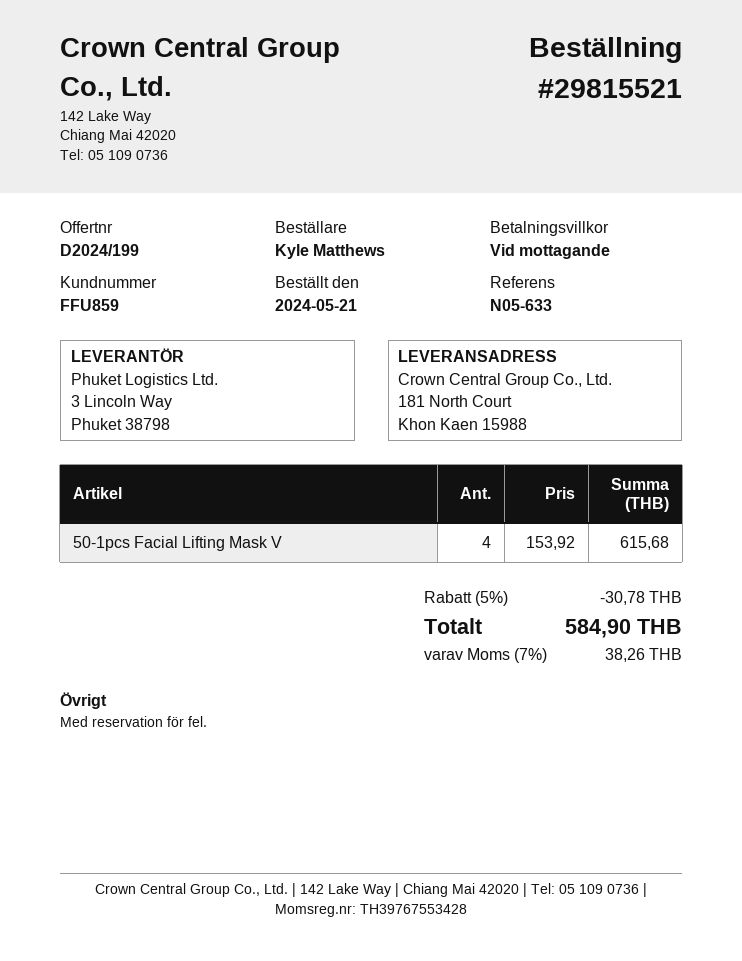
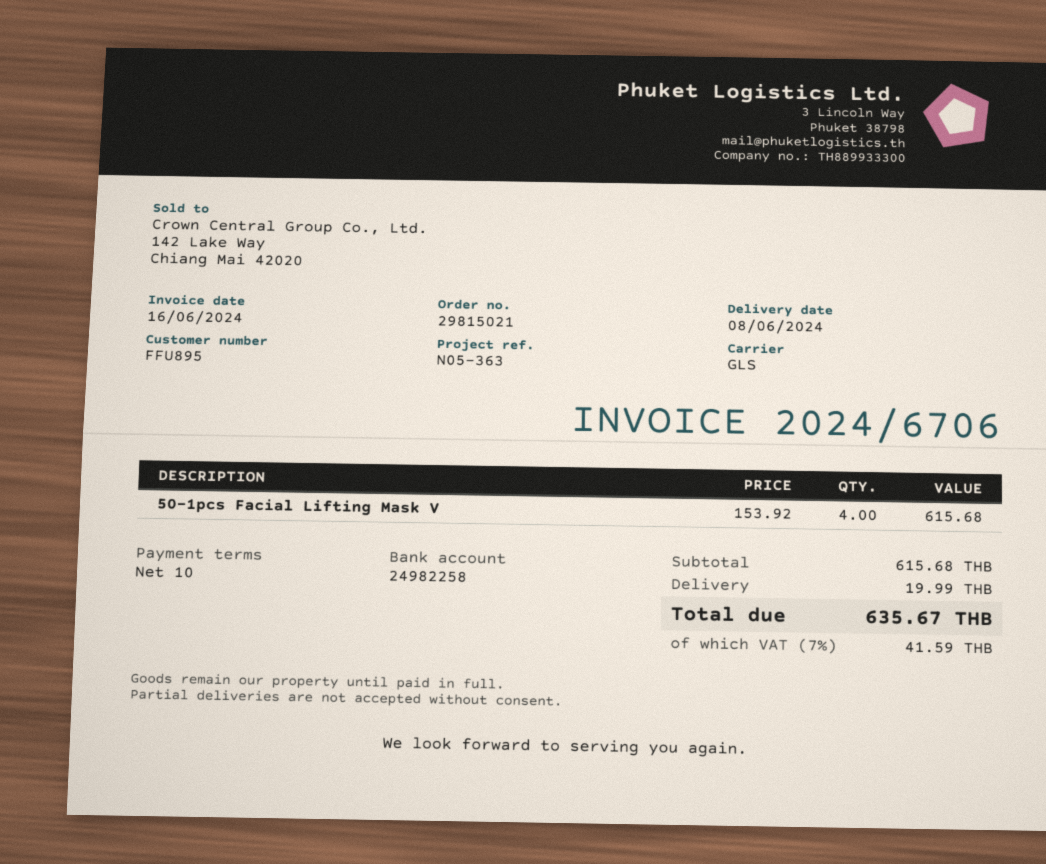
order number: 29815521 -> 29815021
payment terms: on receipt -> 10 days
customer number: FFU859 -> FFU895
reference: N05-633 -> N05-363
discount: 5% = 30.78 -> none
shipping: none -> 19.99
tax: 7% = 38.26 -> 7% = 41.59
total: 584.90 -> 635.67

